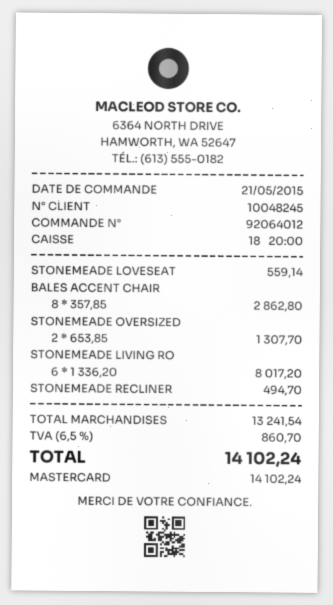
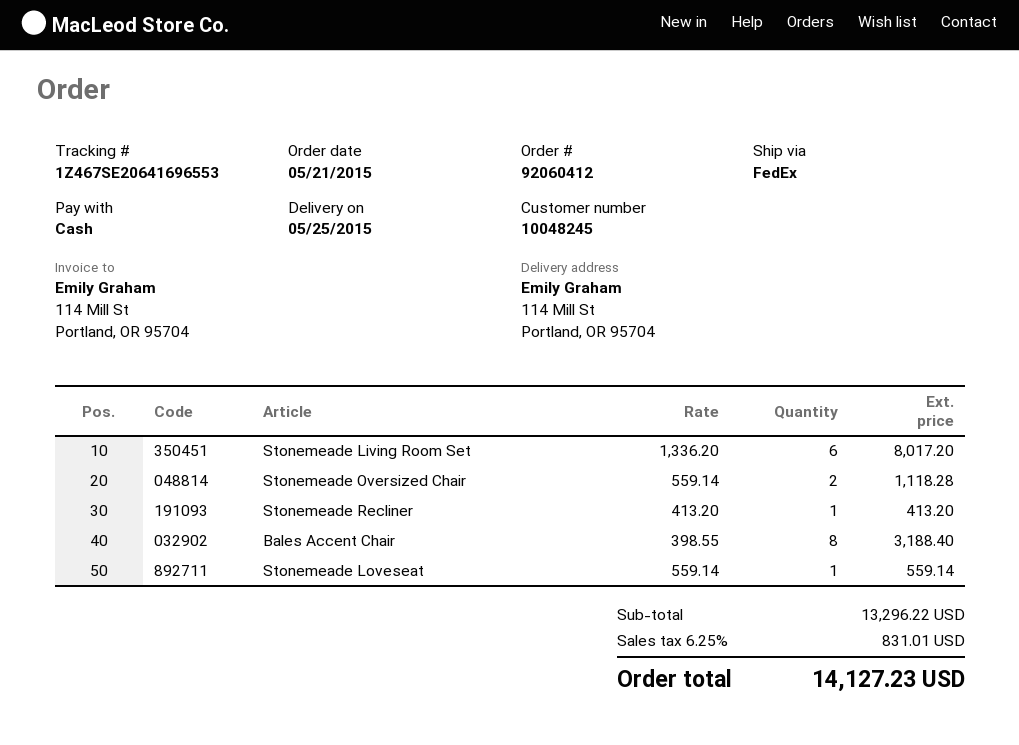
order number: 92064012 -> 92060412
payment method: Mastercard -> cash
BALES ACCENT CHAIR: 8 x 357.85 = 2862.80 -> 8 x 398.55 = 3188.40
STONEMEADE OVERSIZED: 2 x 653.85 = 1307.70 -> 2 x 559.14 = 1118.28
STONEMEADE RECLINER: 1 x 494.70 = 494.70 -> 1 x 413.20 = 413.20
subtotal: 13241.54 -> 13296.22
tax: 6.5% = 860.70 -> 6.25% = 831.01
total: 14102.24 -> 14127.23

